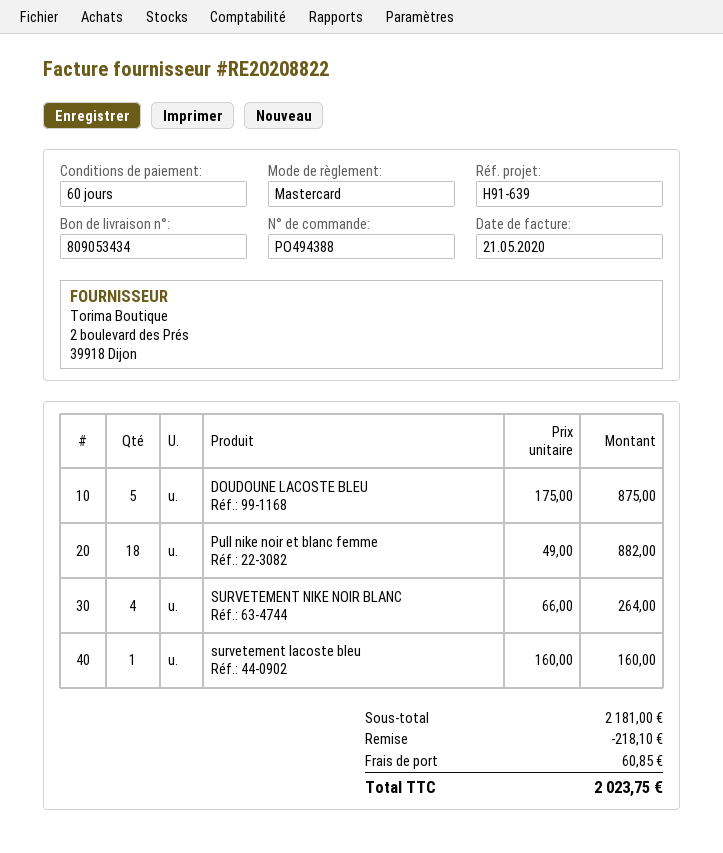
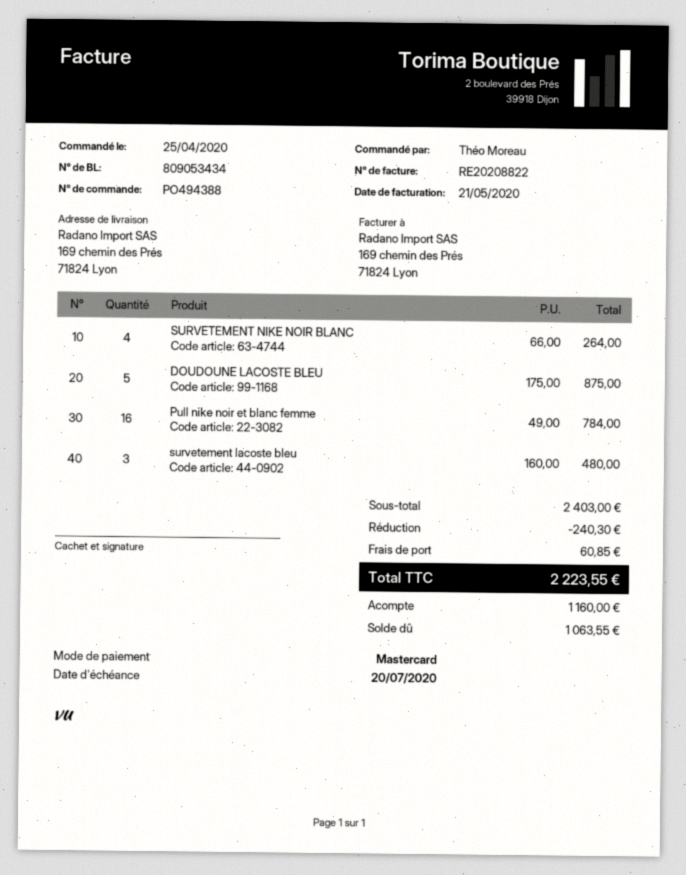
Pull nike noir et blanc femme: 18 x 49.00 = 882.00 -> 16 x 49.00 = 784.00
survetement lacoste bleu: 1 x 160.00 = 160.00 -> 3 x 160.00 = 480.00
subtotal: 2181.00 -> 2403.00
discount: 218.10 -> 240.30
total: 2023.75 -> 2223.55

